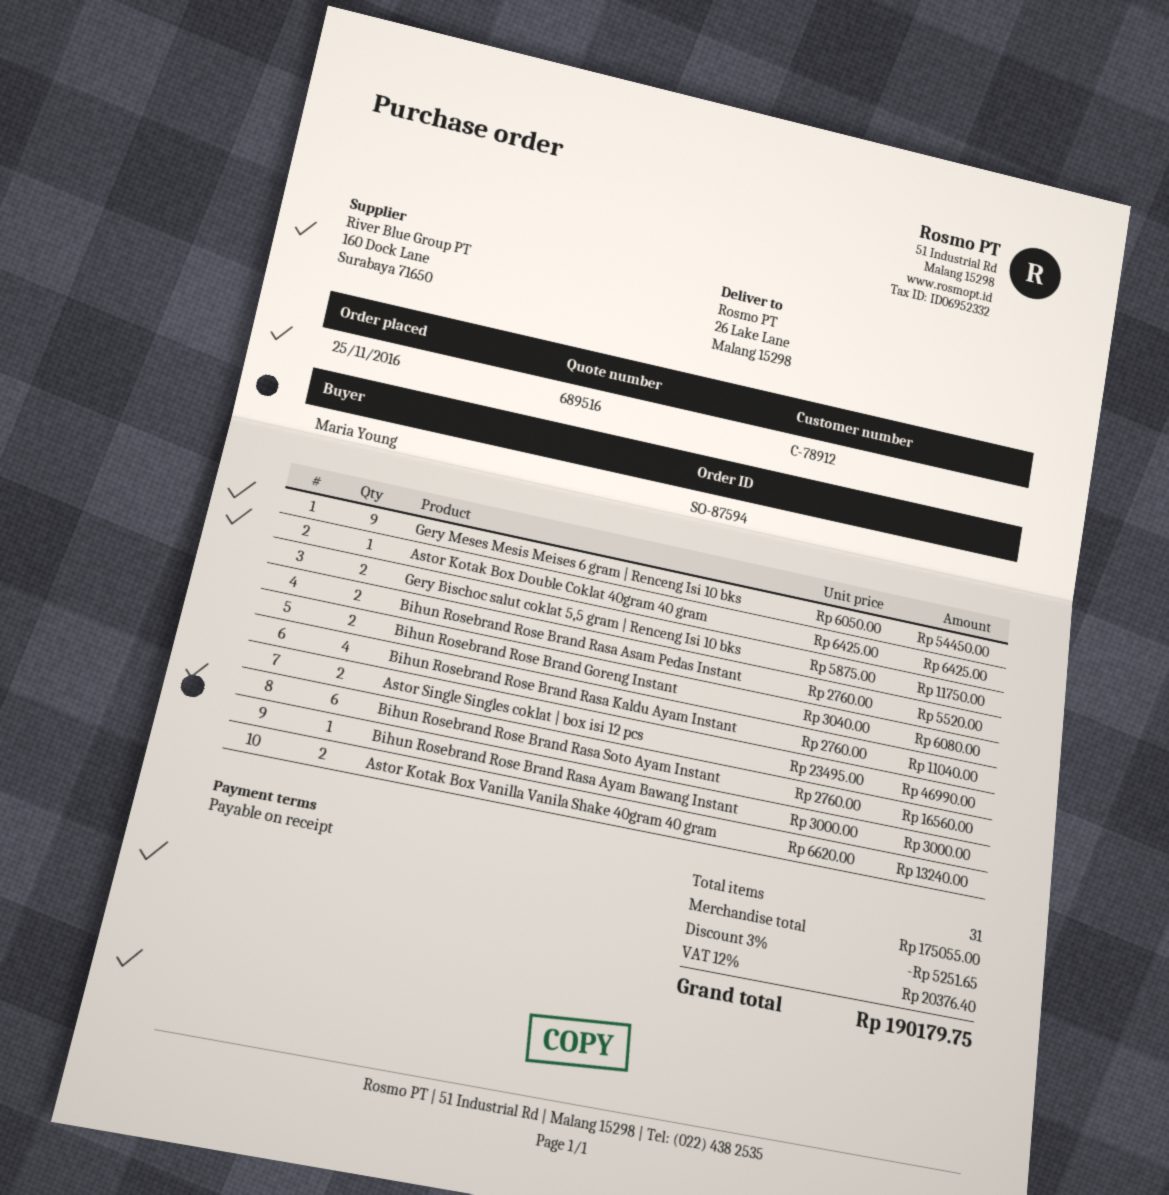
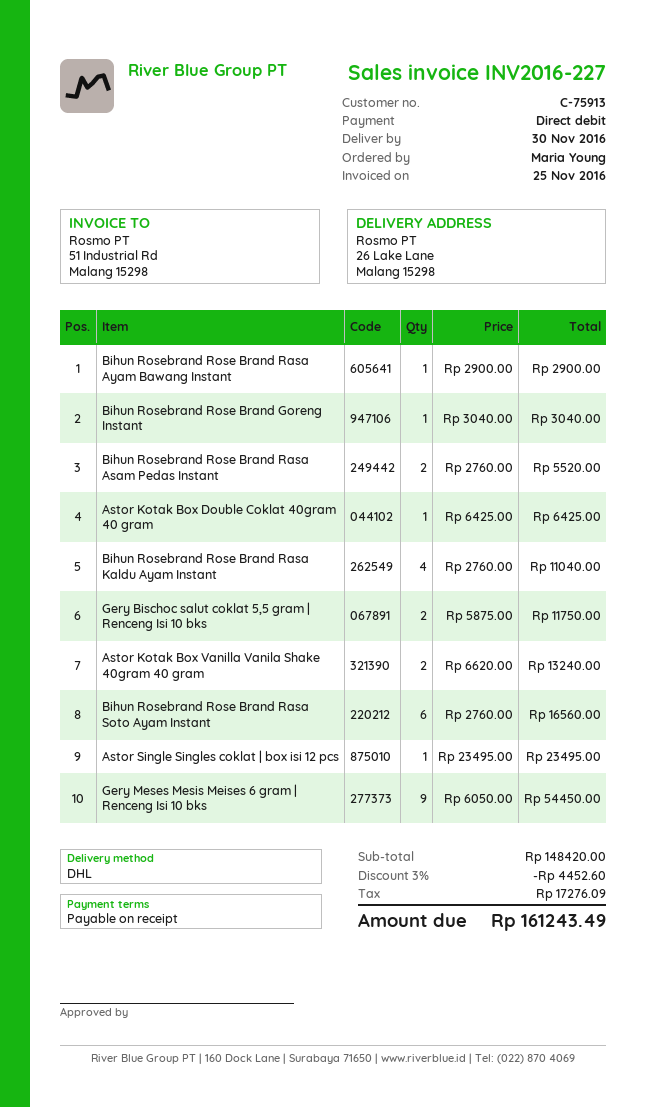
customer number: C-78912 -> C-75913
Bihun Rosebrand Rose Brand Goreng Instant: 2 x 3040.00 = 6080.00 -> 1 x 3040.00 = 3040.00
Astor Single Singles coklat | box isi 12 pcs: 2 x 23495.00 = 46990.00 -> 1 x 23495.00 = 23495.00
Bihun Rosebrand Rose Brand Rasa Ayam Bawang Instant: 1 x 3000.00 = 3000.00 -> 1 x 2900.00 = 2900.00
subtotal: 175055.00 -> 148420.00
discount: 3% = 5251.65 -> 3% = 4452.60
tax: 20376.40 -> 17276.09
total: 190179.75 -> 161243.49

